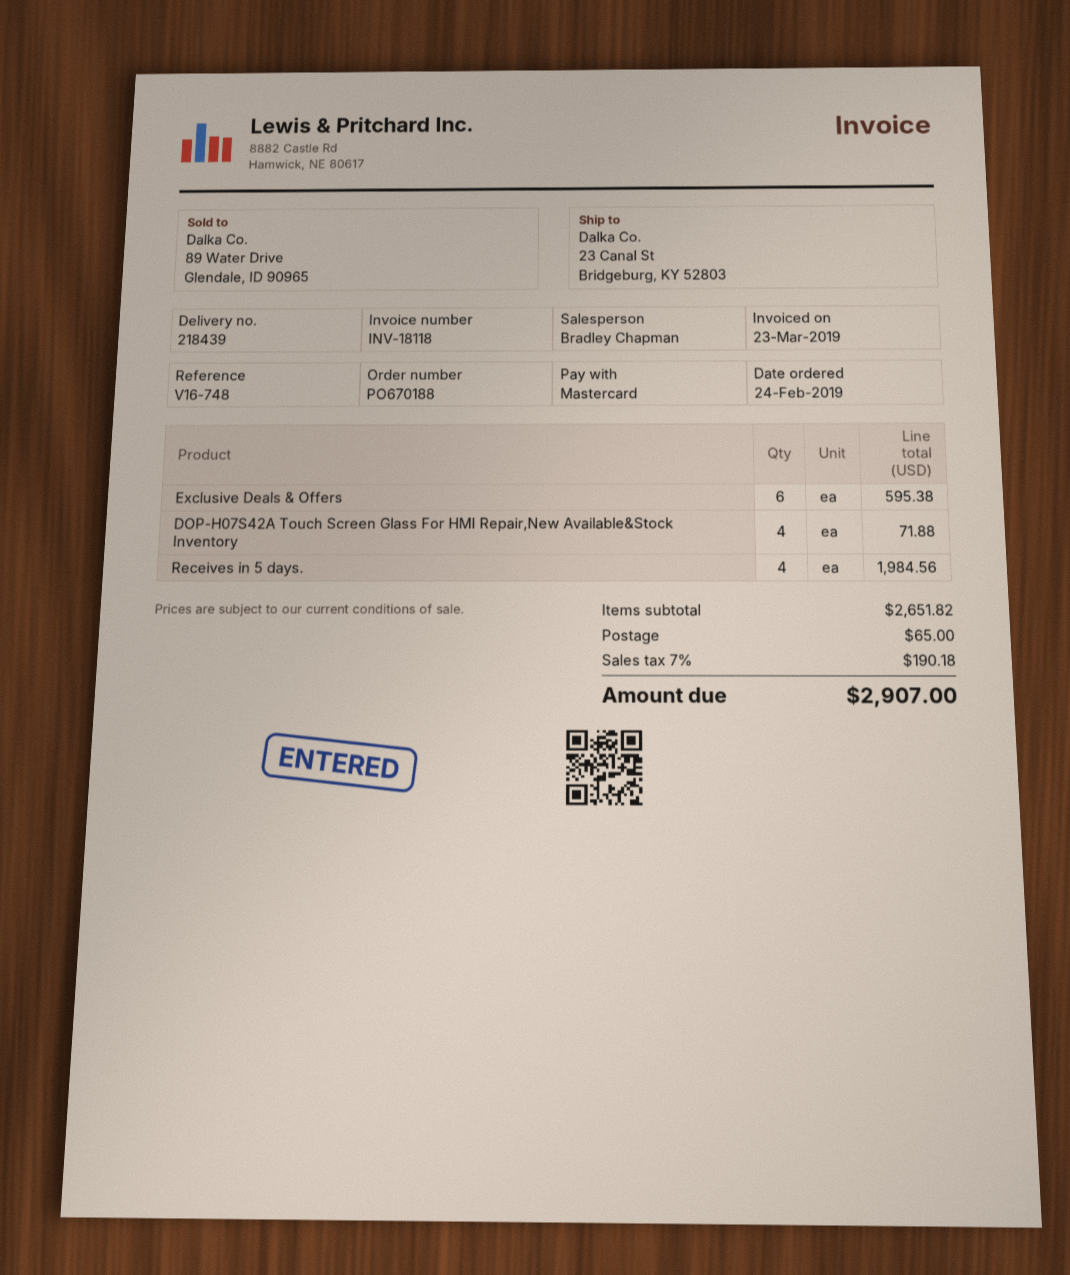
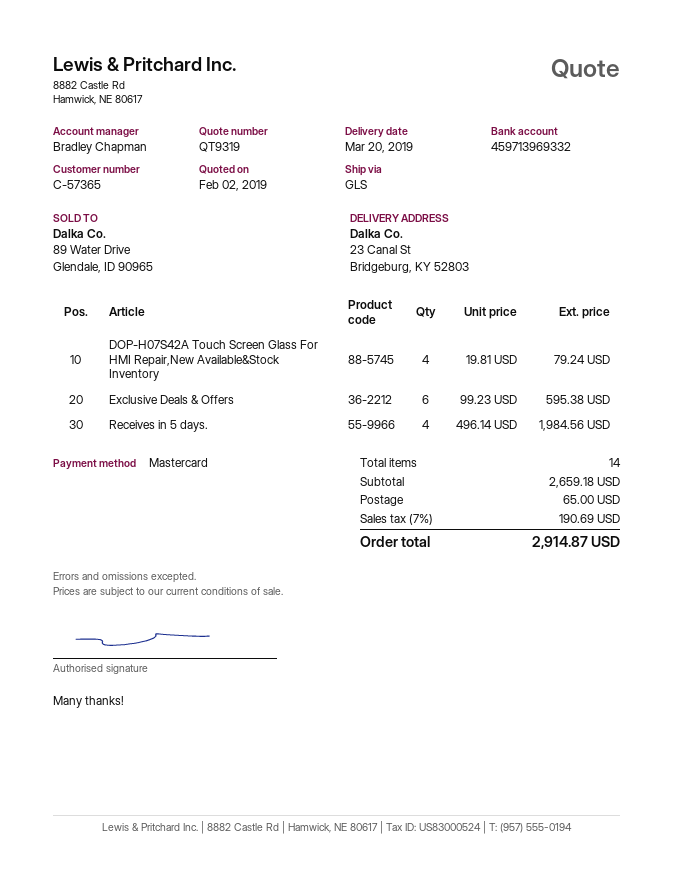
DOP-H07S42A Touch Screen Glass For HMI Repair,New Available&Stock Inventory: 4 for 71.88 -> 4 for 79.24
subtotal: 2651.82 -> 2659.18
tax: 7% = 190.18 -> 7% = 190.69
total: 2907.00 -> 2914.87

